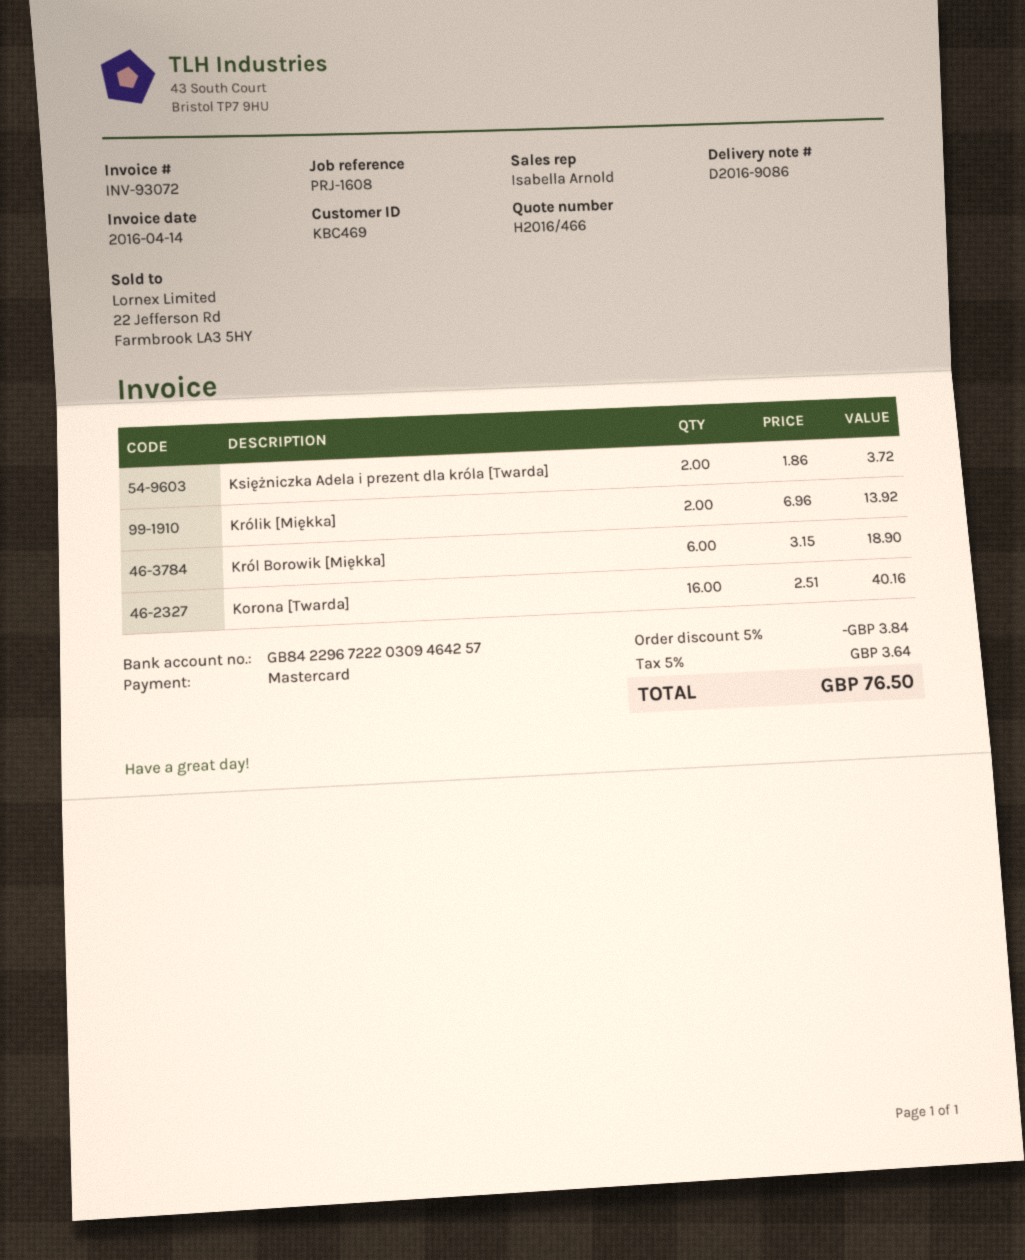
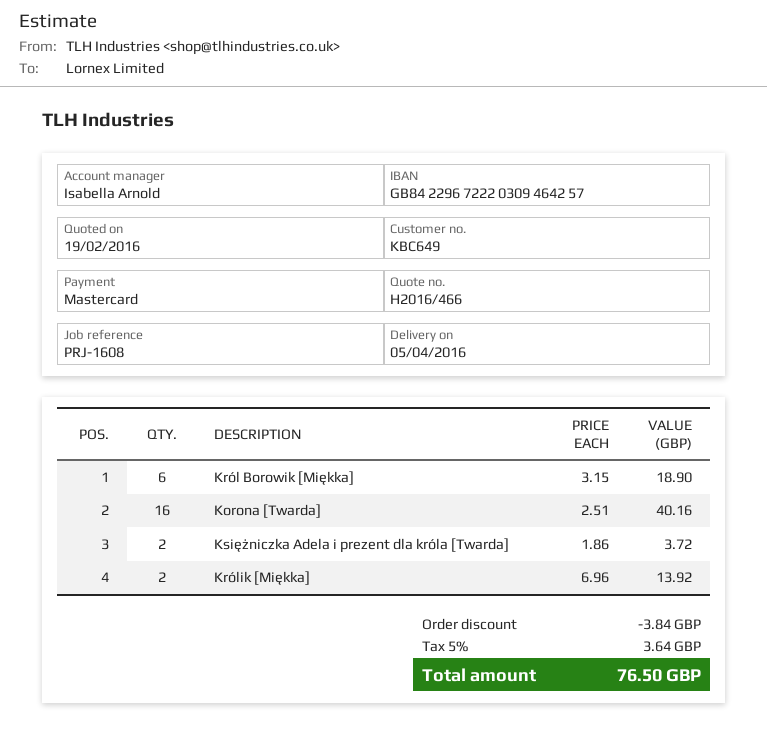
customer number: KBC469 -> KBC649

